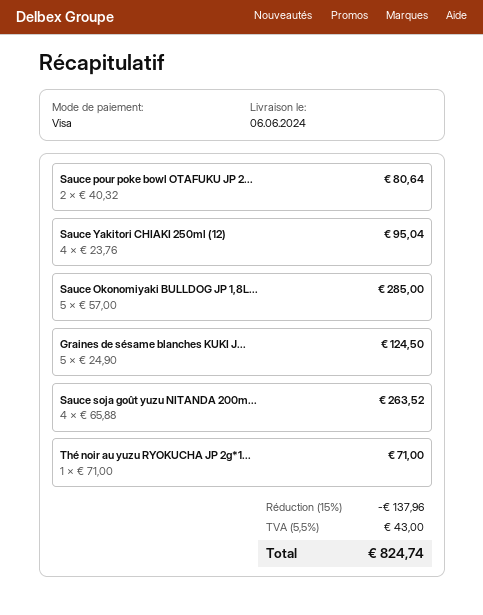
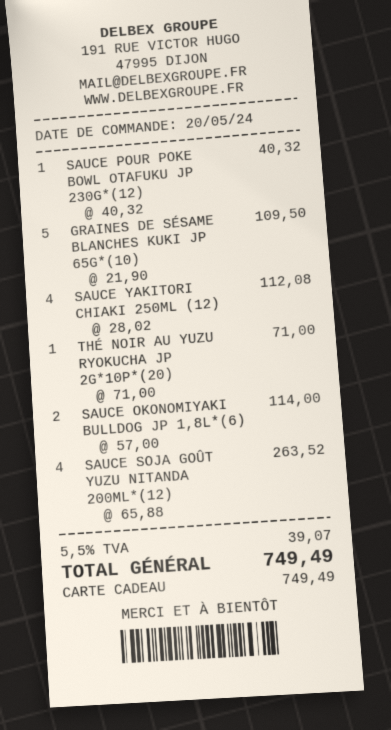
payment method: Visa -> gift card
Sauce pour poke bowl OTAFUKU JP 2...: 2 x 40.32 = 80.64 -> 1 x 40.32 = 40.32
Sauce Yakitori CHIAKI 250ml (12): 4 x 23.76 = 95.04 -> 4 x 28.02 = 112.08
Sauce Okonomiyaki BULLDOG JP 1,8L...: 5 x 57.00 = 285.00 -> 2 x 57.00 = 114.00
Graines de sésame blanches KUKI J...: 5 x 24.90 = 124.50 -> 5 x 21.90 = 109.50
discount: 15% = 137.96 -> none
tax: 5.5% = 43.00 -> 5.5% = 39.07
total: 824.74 -> 749.49

